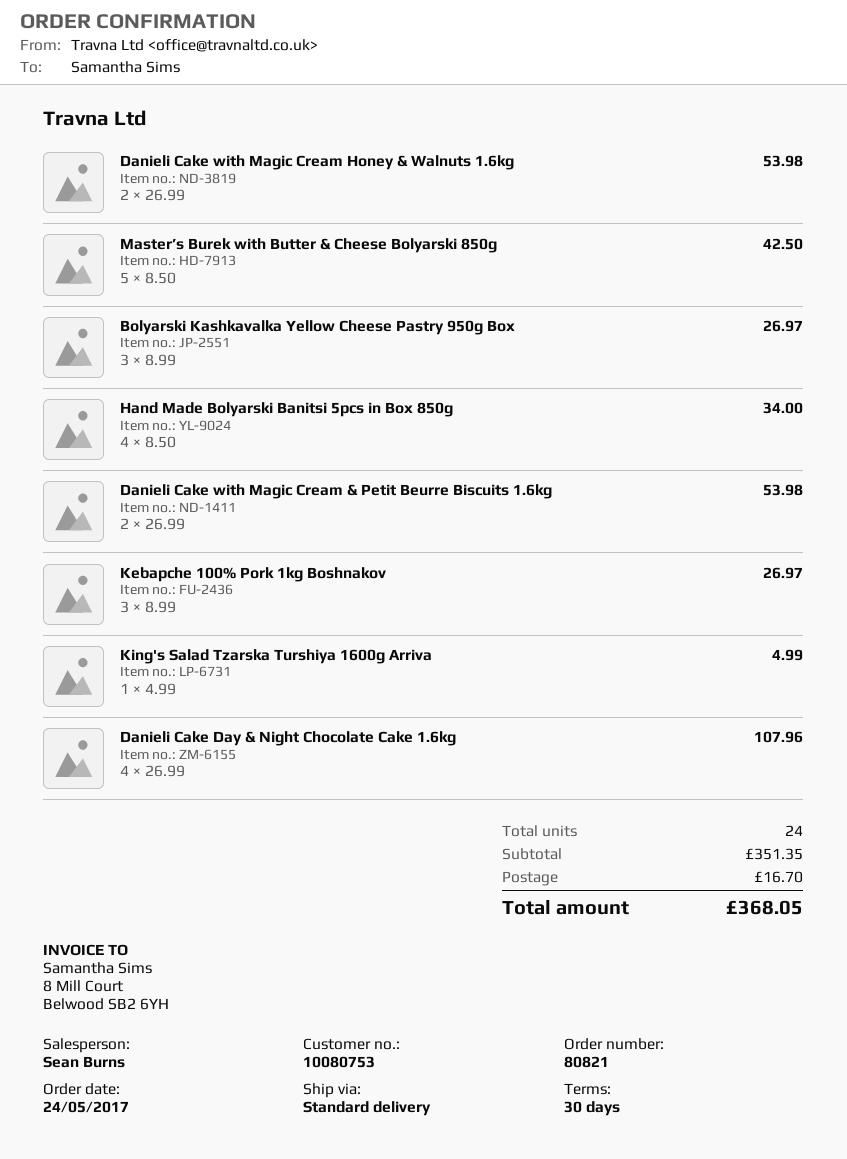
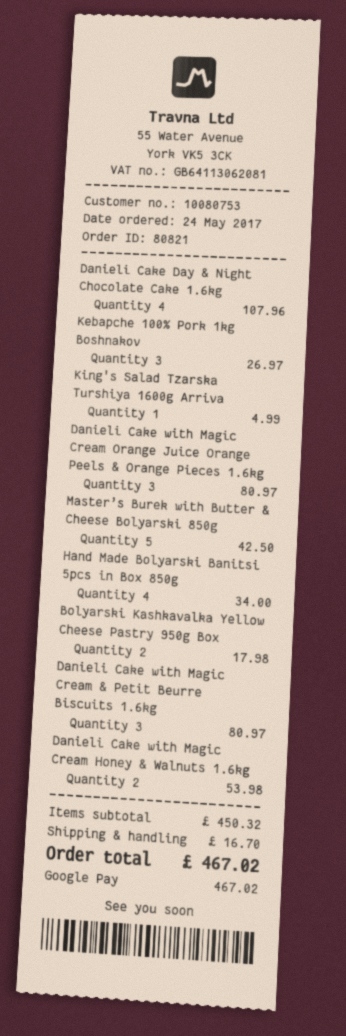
Bolyarski Kashkavalka Yellow Cheese Pastry 950g Box: 3 for 26.97 -> 2 for 17.98
Danieli Cake with Magic Cream & Petit Beurre Biscuits 1.6kg: 2 for 53.98 -> 3 for 80.97
Danieli Cake with Magic Cream Orange Juice Orange Peels & Orange Pieces 1.6kg: none -> 3 for 80.97
subtotal: 351.35 -> 450.32
total: 368.05 -> 467.02

